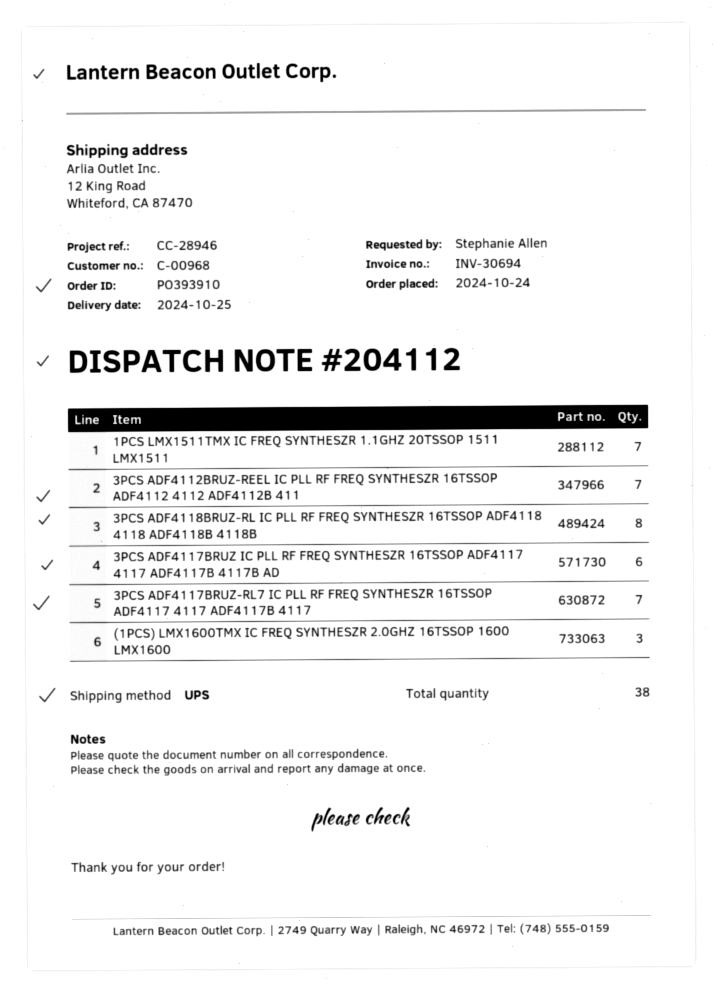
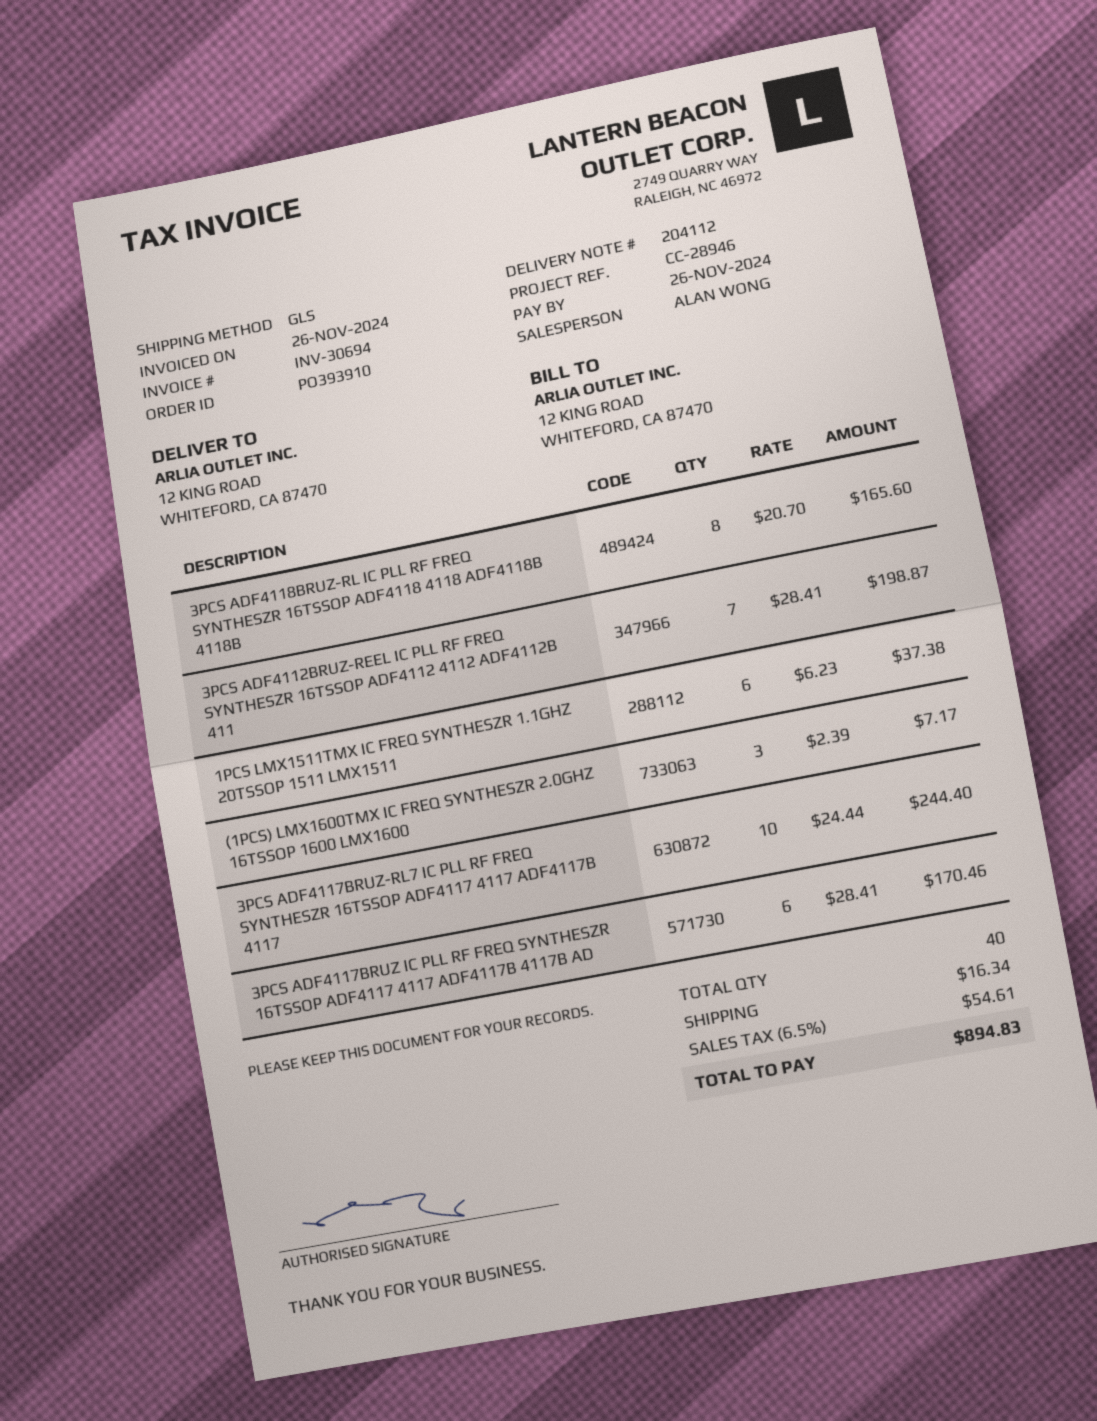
shipping method: UPS -> GLS
1PCS LMX1511TMX IC FREQ SYNTHESZR 1.1GHZ 20TSSOP 1511 LMX1511: 7 -> 6
3PCS ADF4117BRUZ-RL7 IC PLL RF FREQ SYNTHESZR 16TSSOP ADF4117 4117 ADF4117B 4117: 7 -> 10
total quantity: 38 -> 40

